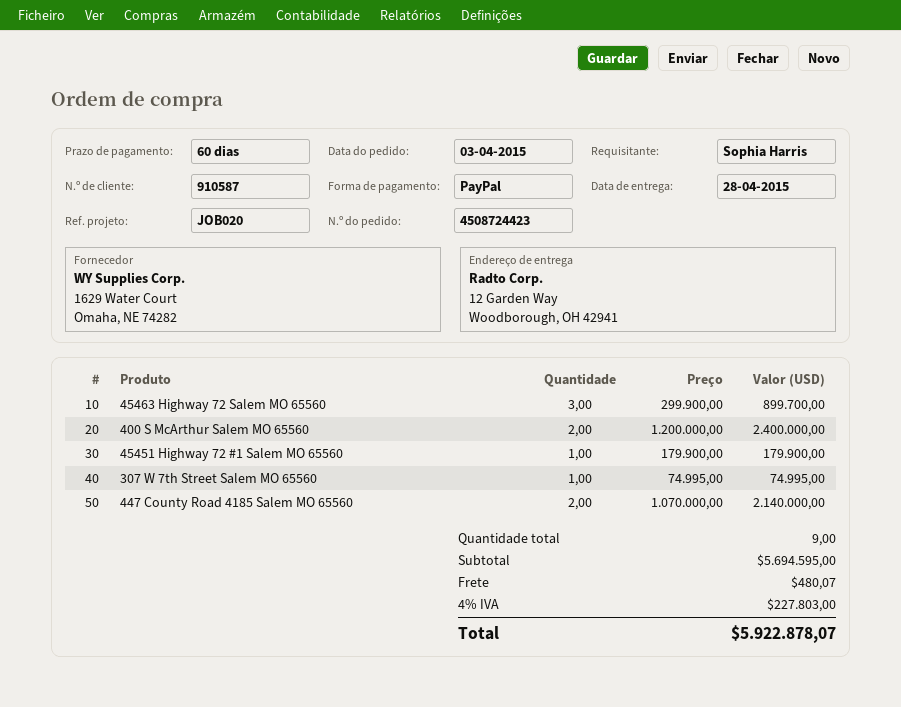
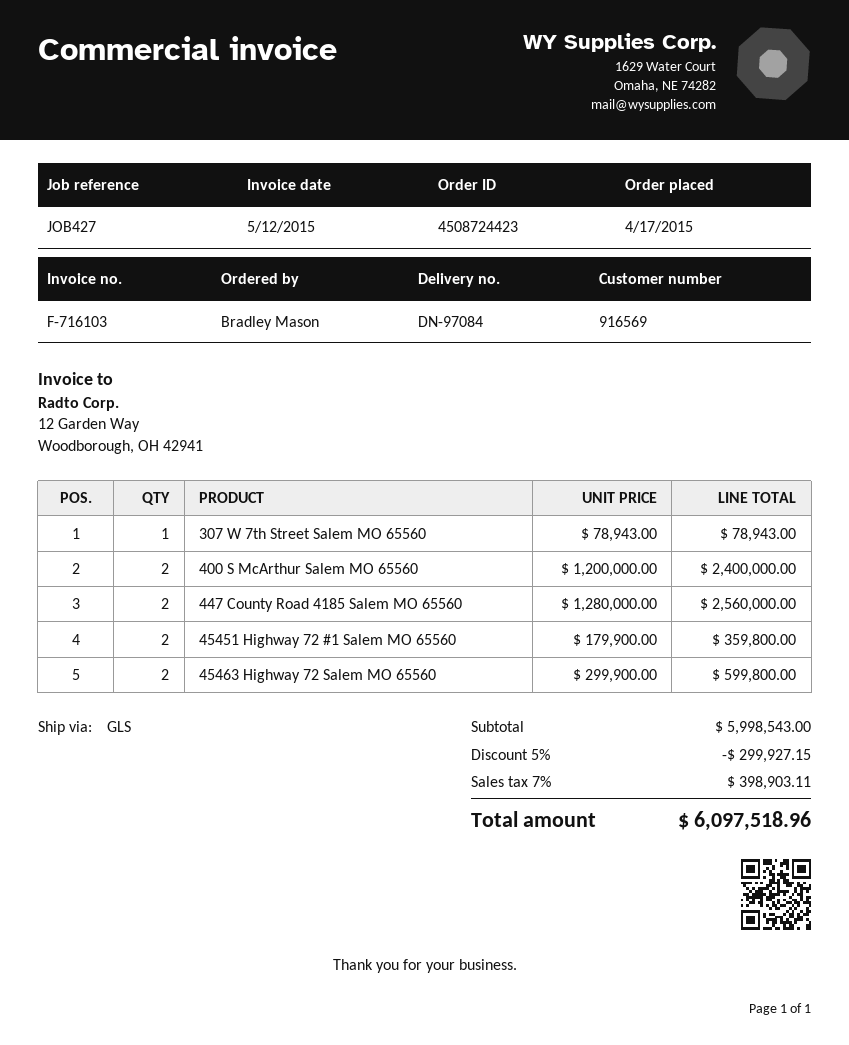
order date: 2015-04-03 -> 2015-04-17
customer number: 910587 -> 916569
reference: JOB020 -> JOB427
ordered by: Sophia Harris -> Bradley Mason
45463 Highway 72 Salem MO 65560: 3 x 299900.00 = 899700.00 -> 2 x 299900.00 = 599800.00
45451 Highway 72 #1 Salem MO 65560: 1 x 179900.00 = 179900.00 -> 2 x 179900.00 = 359800.00
307 W 7th Street Salem MO 65560: 1 x 74995.00 = 74995.00 -> 1 x 78943.00 = 78943.00
447 County Road 4185 Salem MO 65560: 2 x 1070000.00 = 2140000.00 -> 2 x 1280000.00 = 2560000.00
subtotal: 5694595.00 -> 5998543.00
discount: none -> 5% = 299927.15
shipping: 480.07 -> none
tax: 4% = 227803.00 -> 7% = 398903.11
total: 5922878.07 -> 6097518.96

